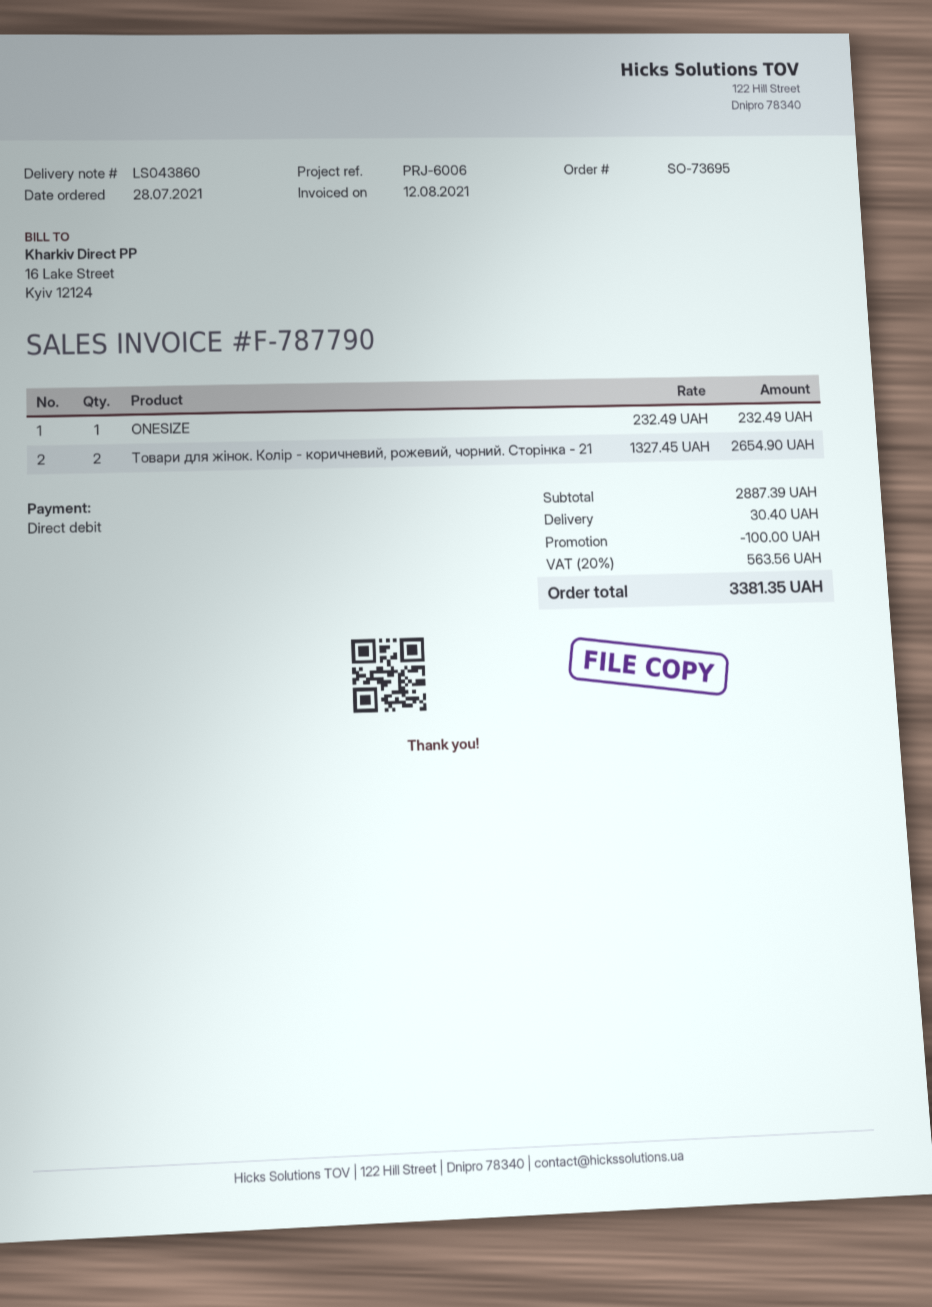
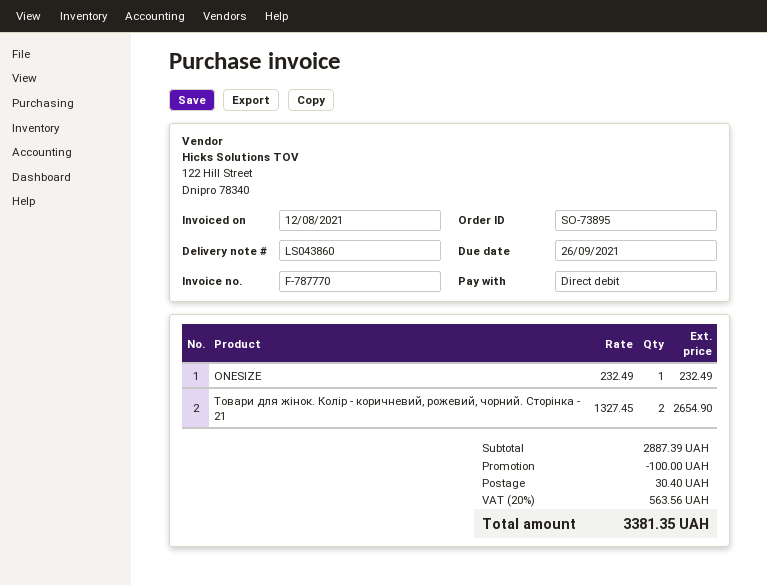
order number: SO-73695 -> SO-73895
invoice number: F-787790 -> F-787770

